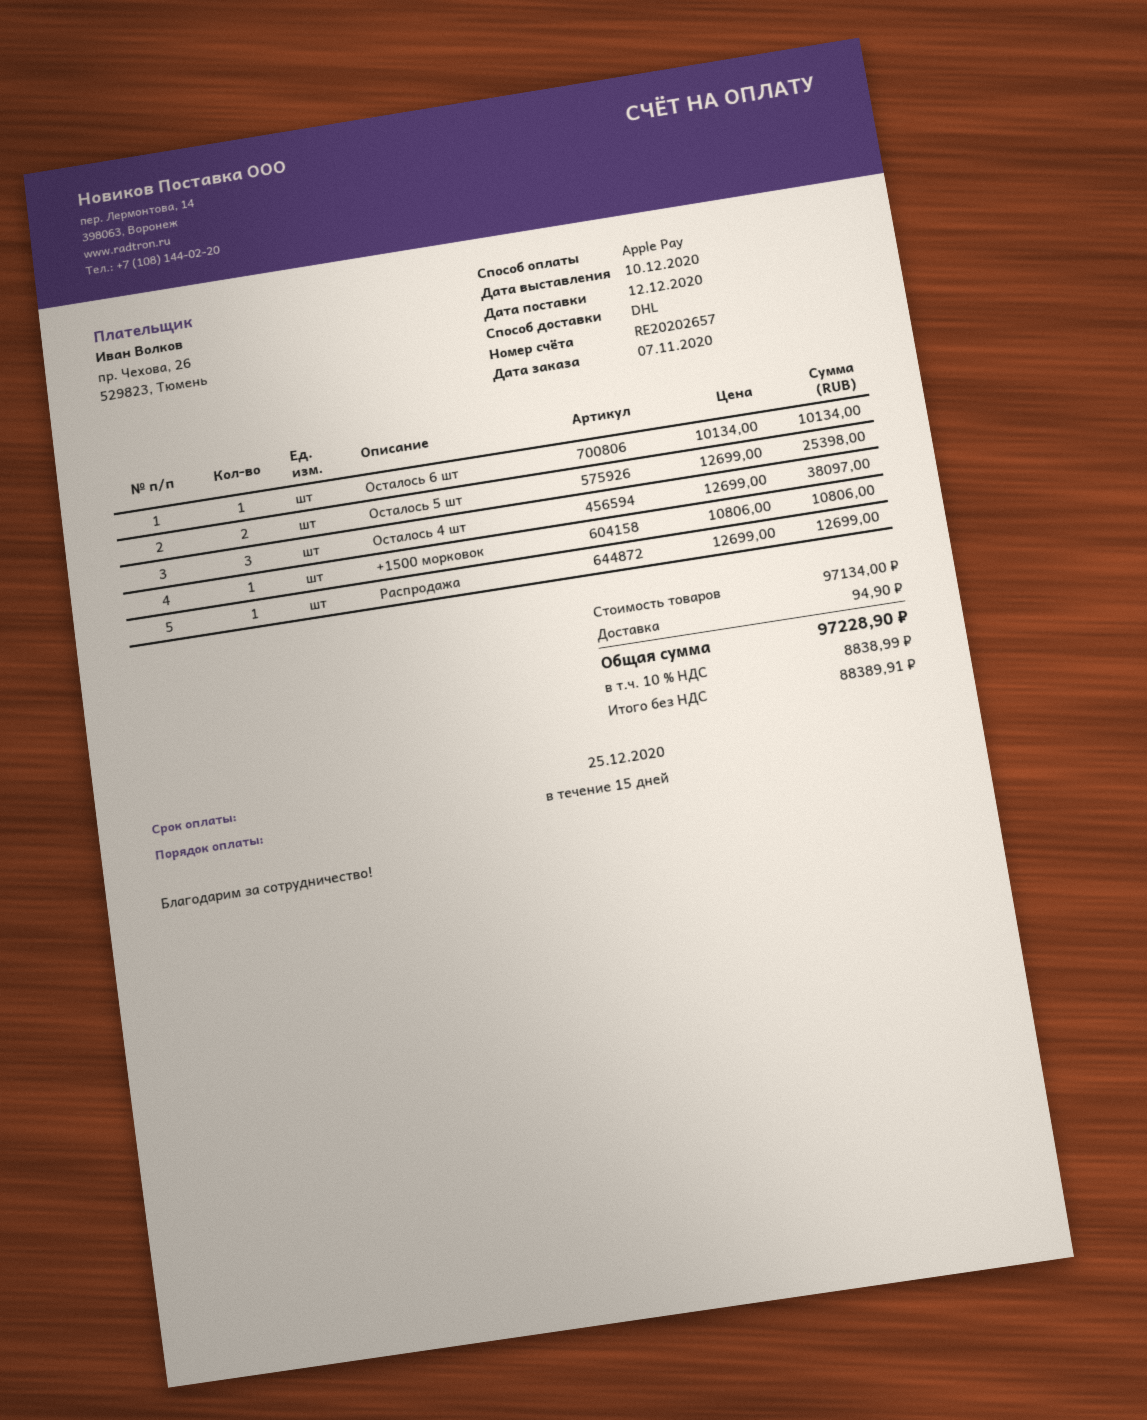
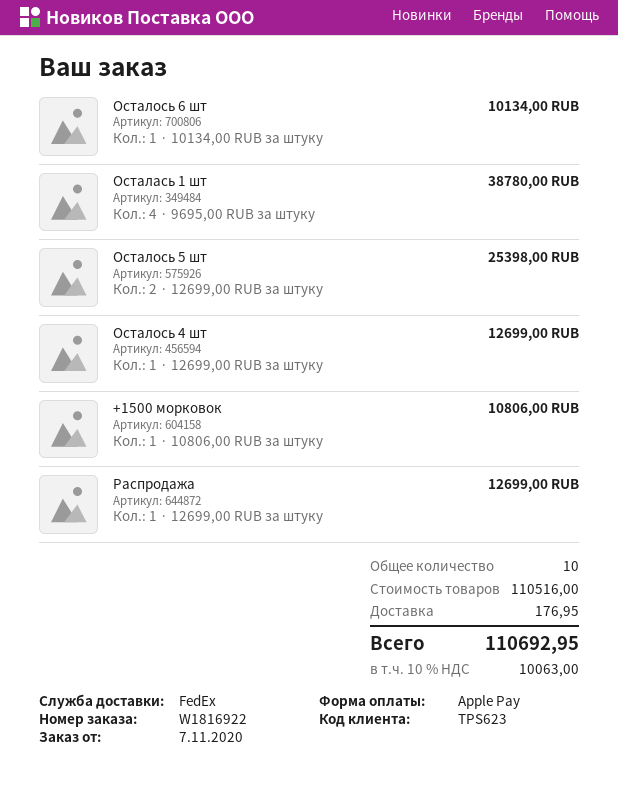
shipping method: DHL -> FedEx
Осталось 4 шт: 3 x 12699.00 = 38097.00 -> 1 x 12699.00 = 12699.00
Осталась 1 шт: none -> 4 x 9695.00 = 38780.00
subtotal: 97134.00 -> 110516.00
shipping: 94.90 -> 176.95
tax: 10% = 8838.99 -> 10% = 10063.00
total: 97228.90 -> 110692.95

